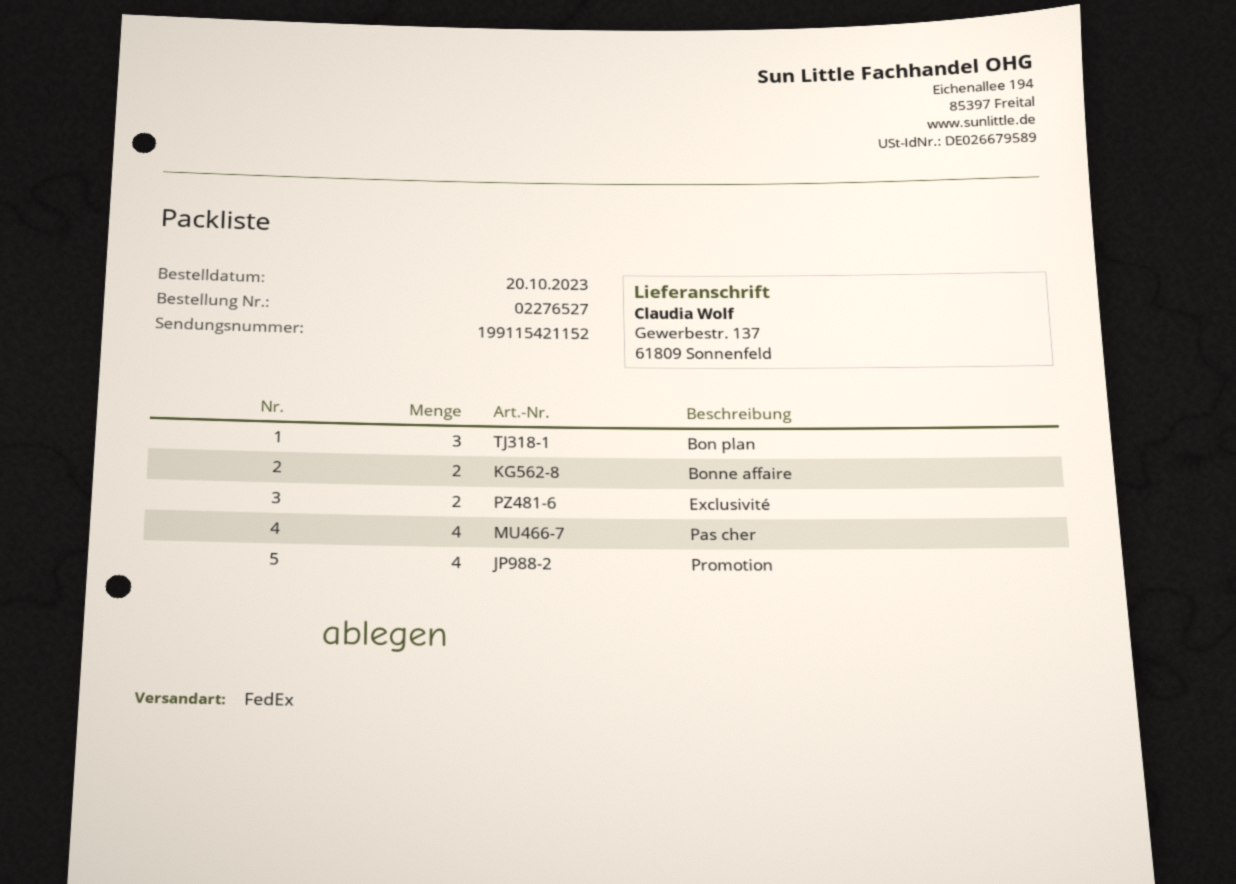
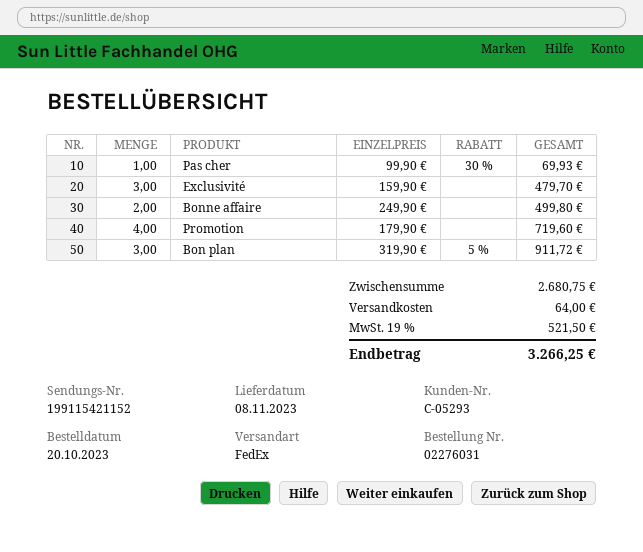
order number: 02276527 -> 02276031
Exclusivité: 2 -> 3
Pas cher: 4 -> 1

